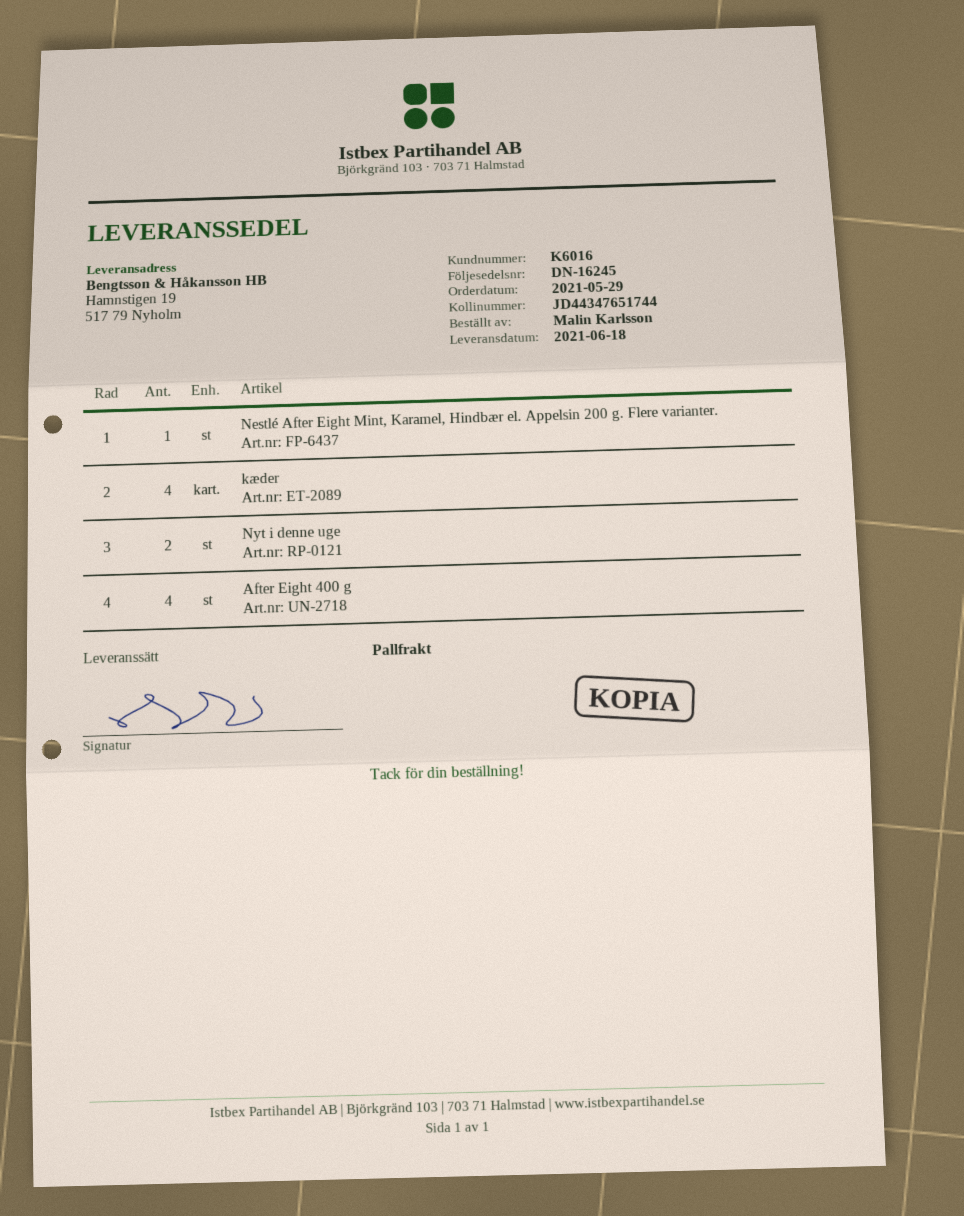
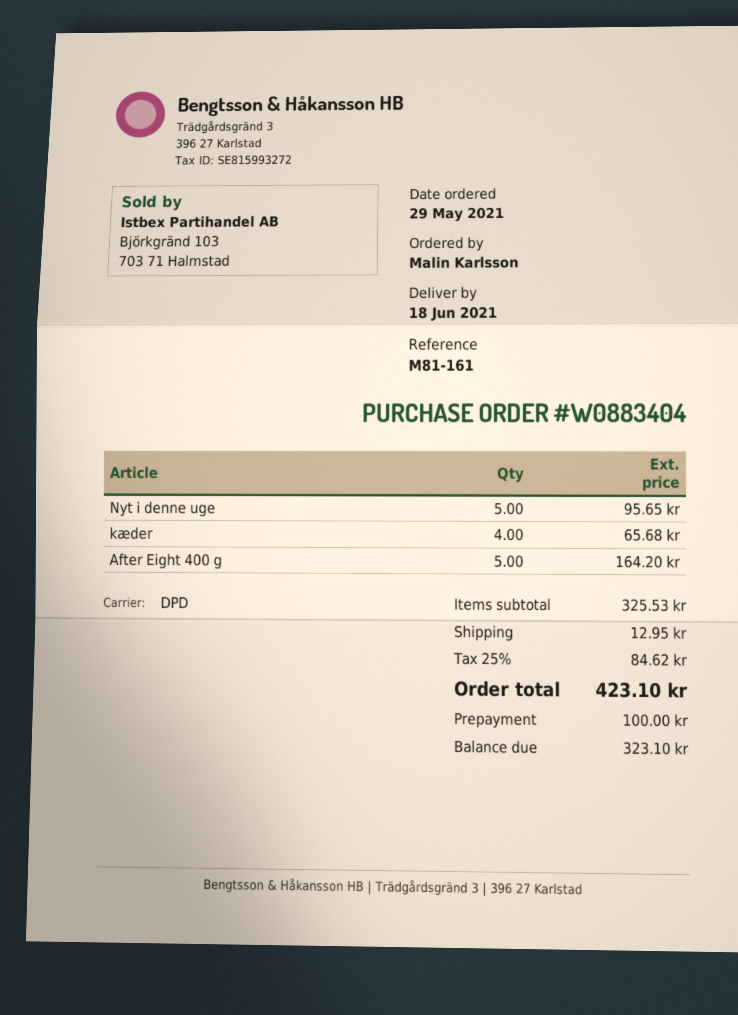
shipping method: pallet freight -> DPD
Nestlé After Eight Mint, Karamel, Hindbær el. Appelsin 200 g. Flere varianter.: 1 -> none
Nyt i denne uge: 2 -> 5
After Eight 400 g: 4 -> 5

